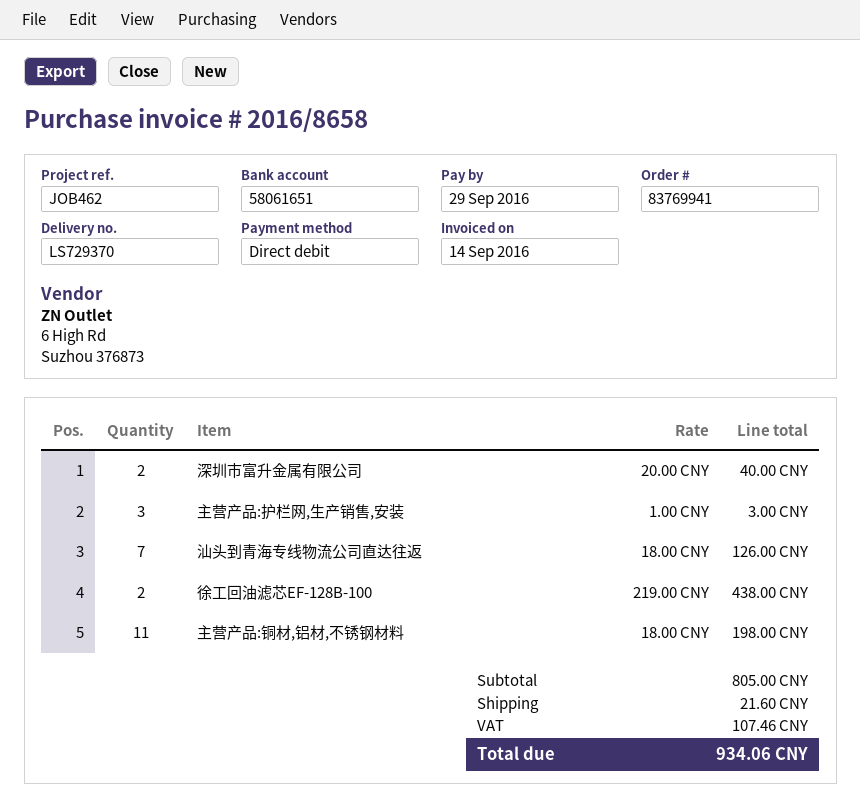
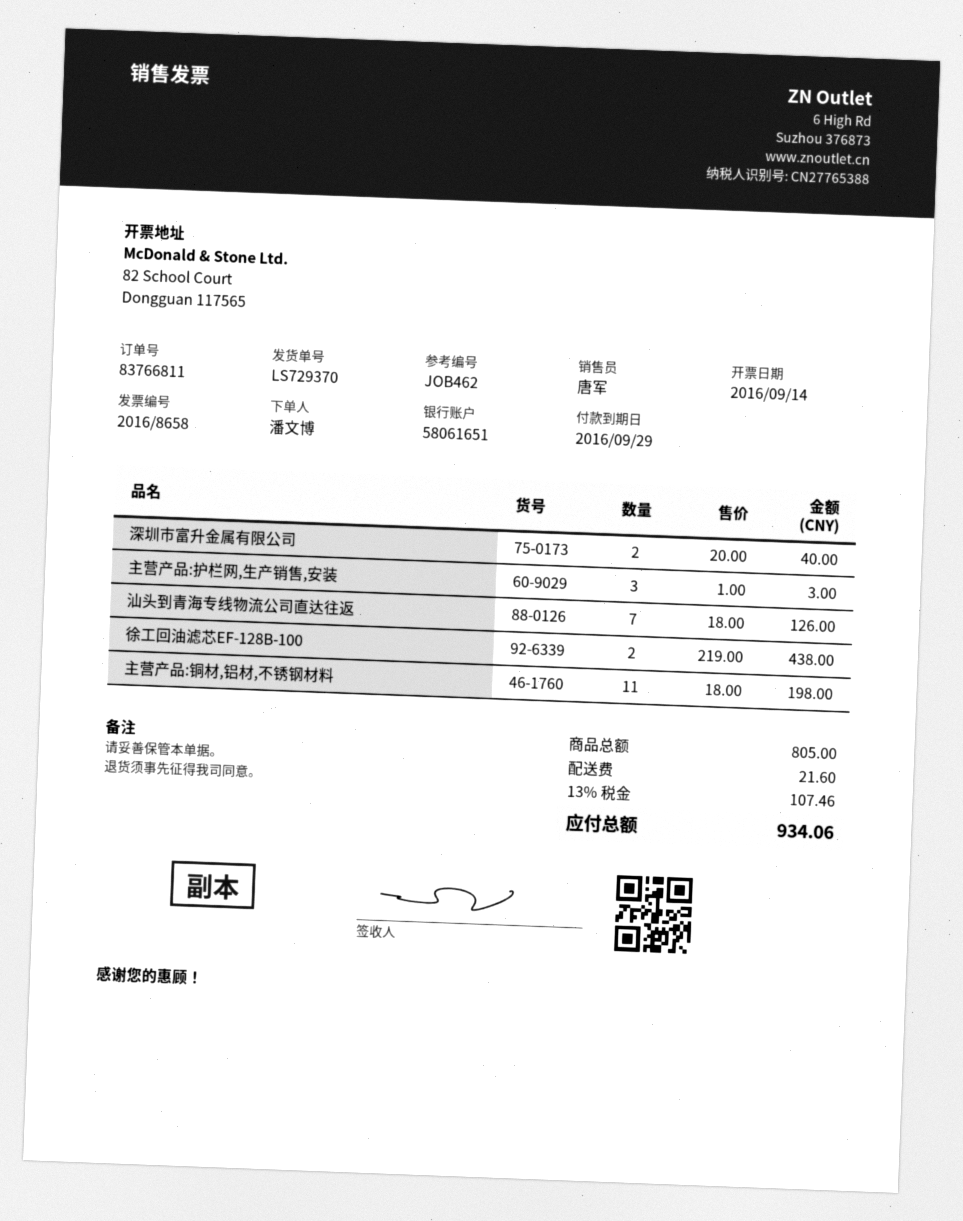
order number: 83769941 -> 83766811

